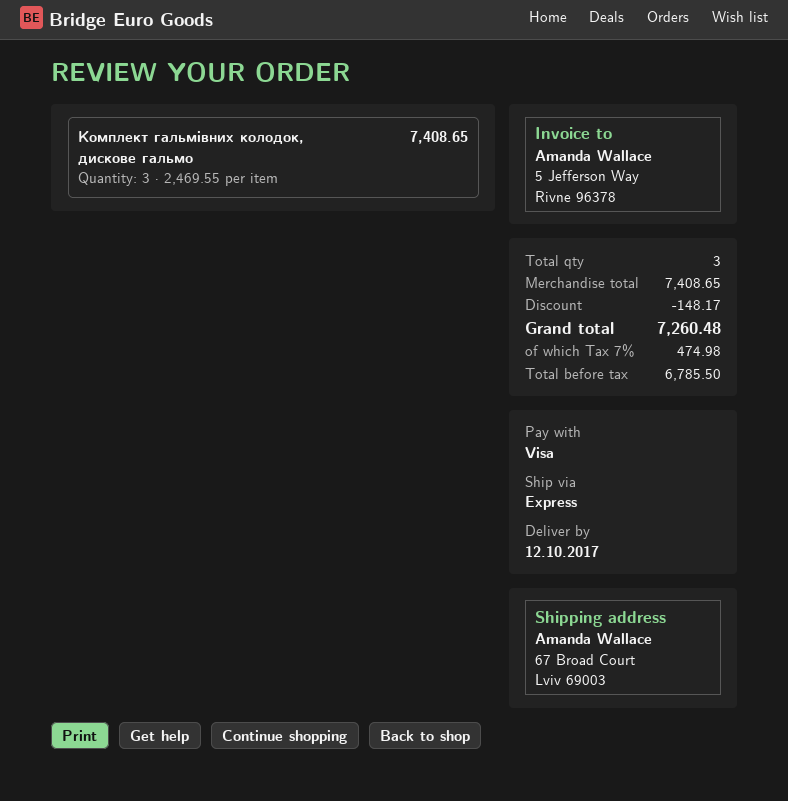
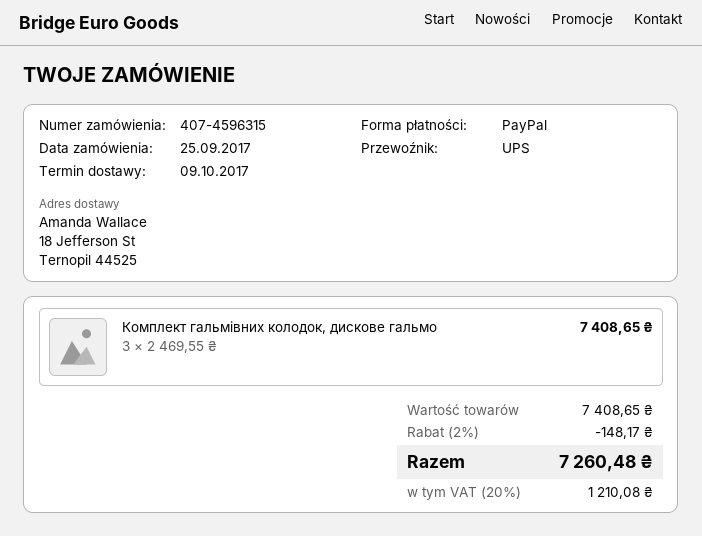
delivery date: 2017-10-12 -> 2017-10-09
payment method: Visa -> PayPal
shipping method: express -> UPS
ship to: 67 Broad Court, Lviv 69003 -> 18 Jefferson St, Ternopil 44525
tax: 7% = 474.98 -> 20% = 1210.08

